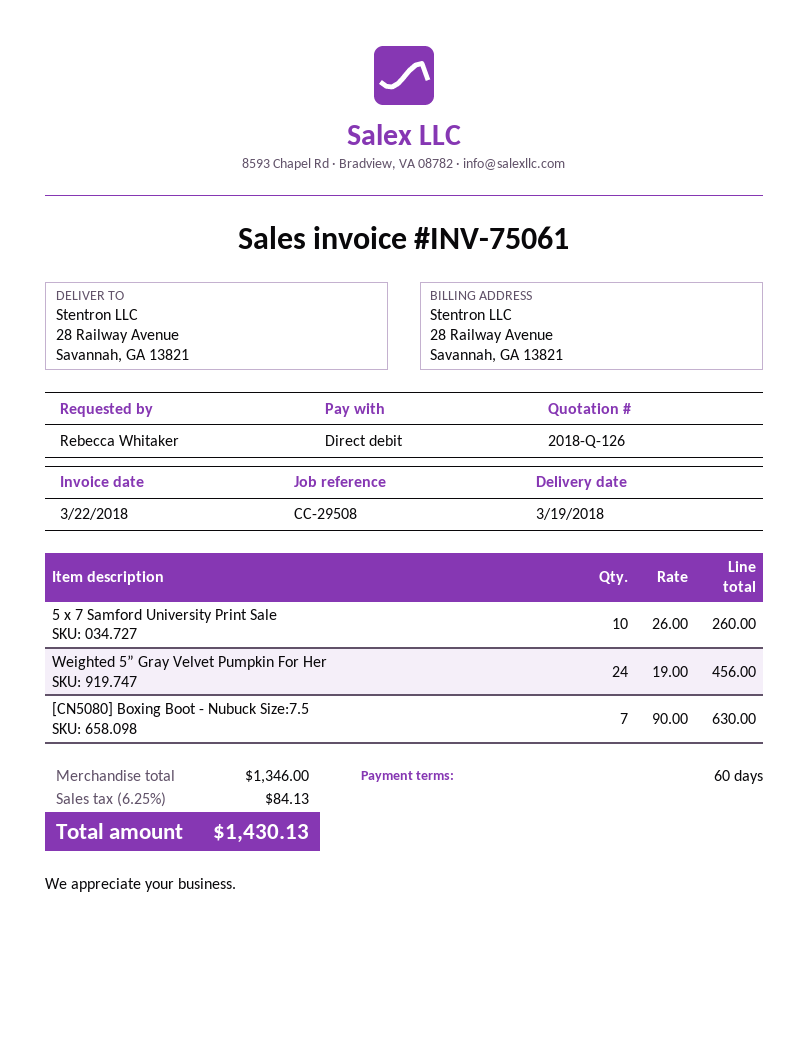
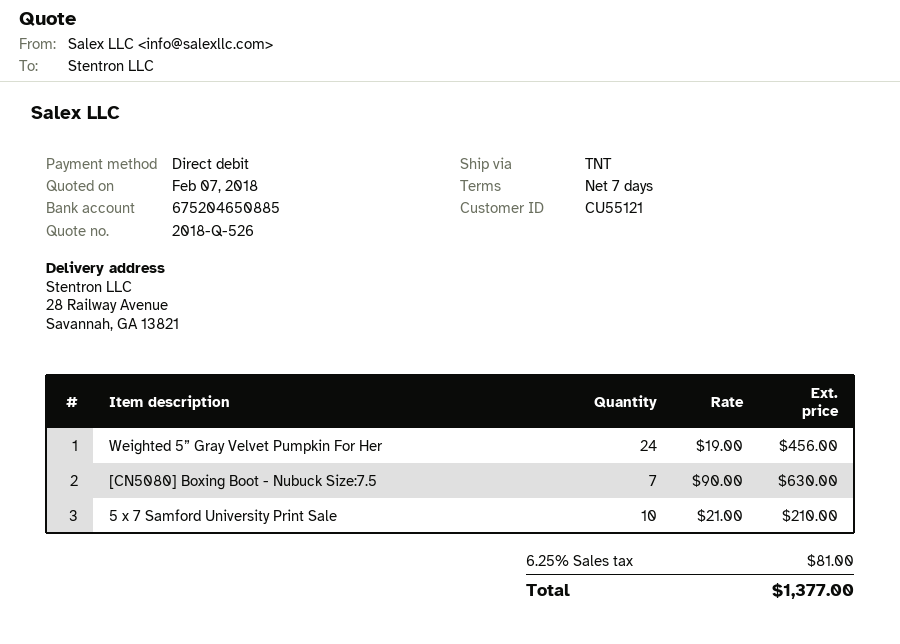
quote number: 2018-Q-126 -> 2018-Q-526
payment terms: 60 days -> 7 days
5 x 7 Samford University Print Sale: 10 x 26.00 = 260.00 -> 10 x 21.00 = 210.00
tax: 6.25% = 84.13 -> 6.25% = 81.00
total: 1430.13 -> 1377.00

